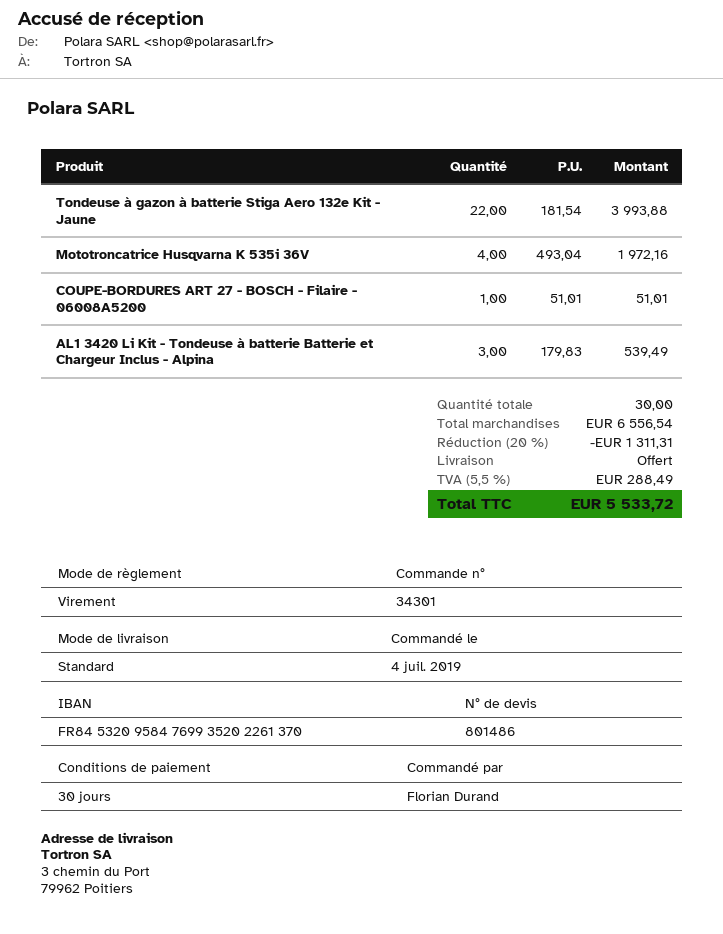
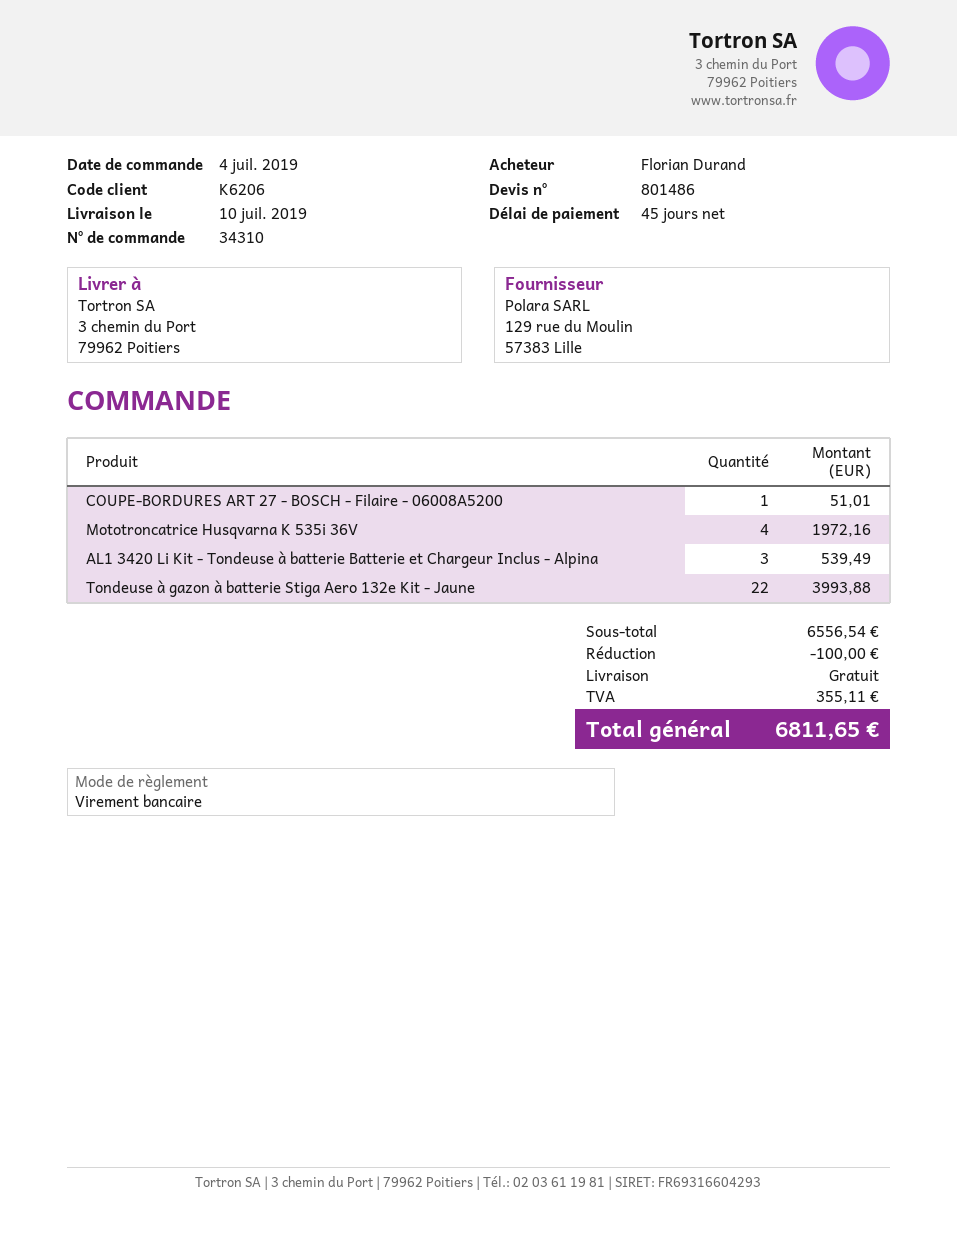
order number: 34301 -> 34310
payment terms: 30 days -> 45 days
discount: 1311.31 -> 100.00
tax: 288.49 -> 355.11
total: 5533.72 -> 6811.65

